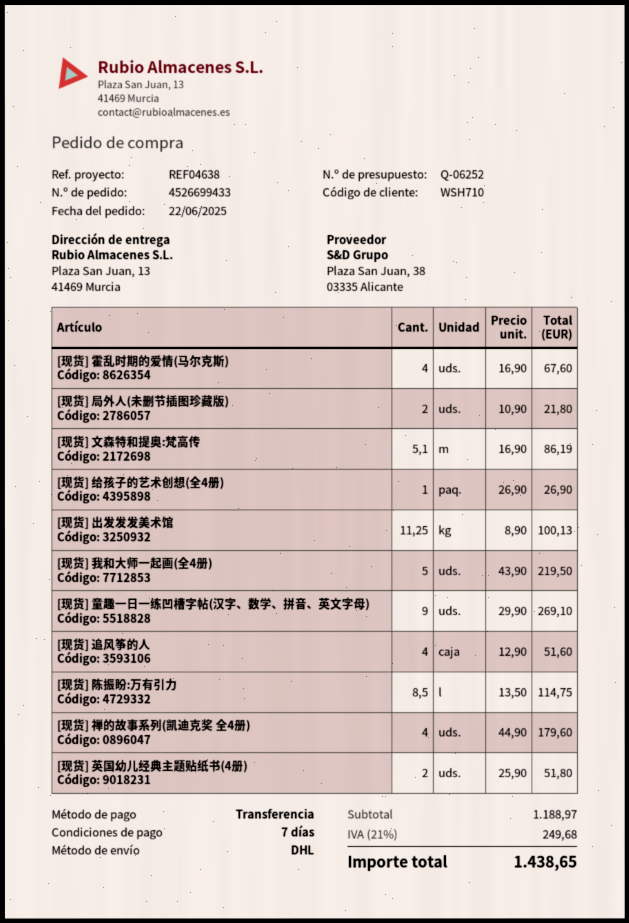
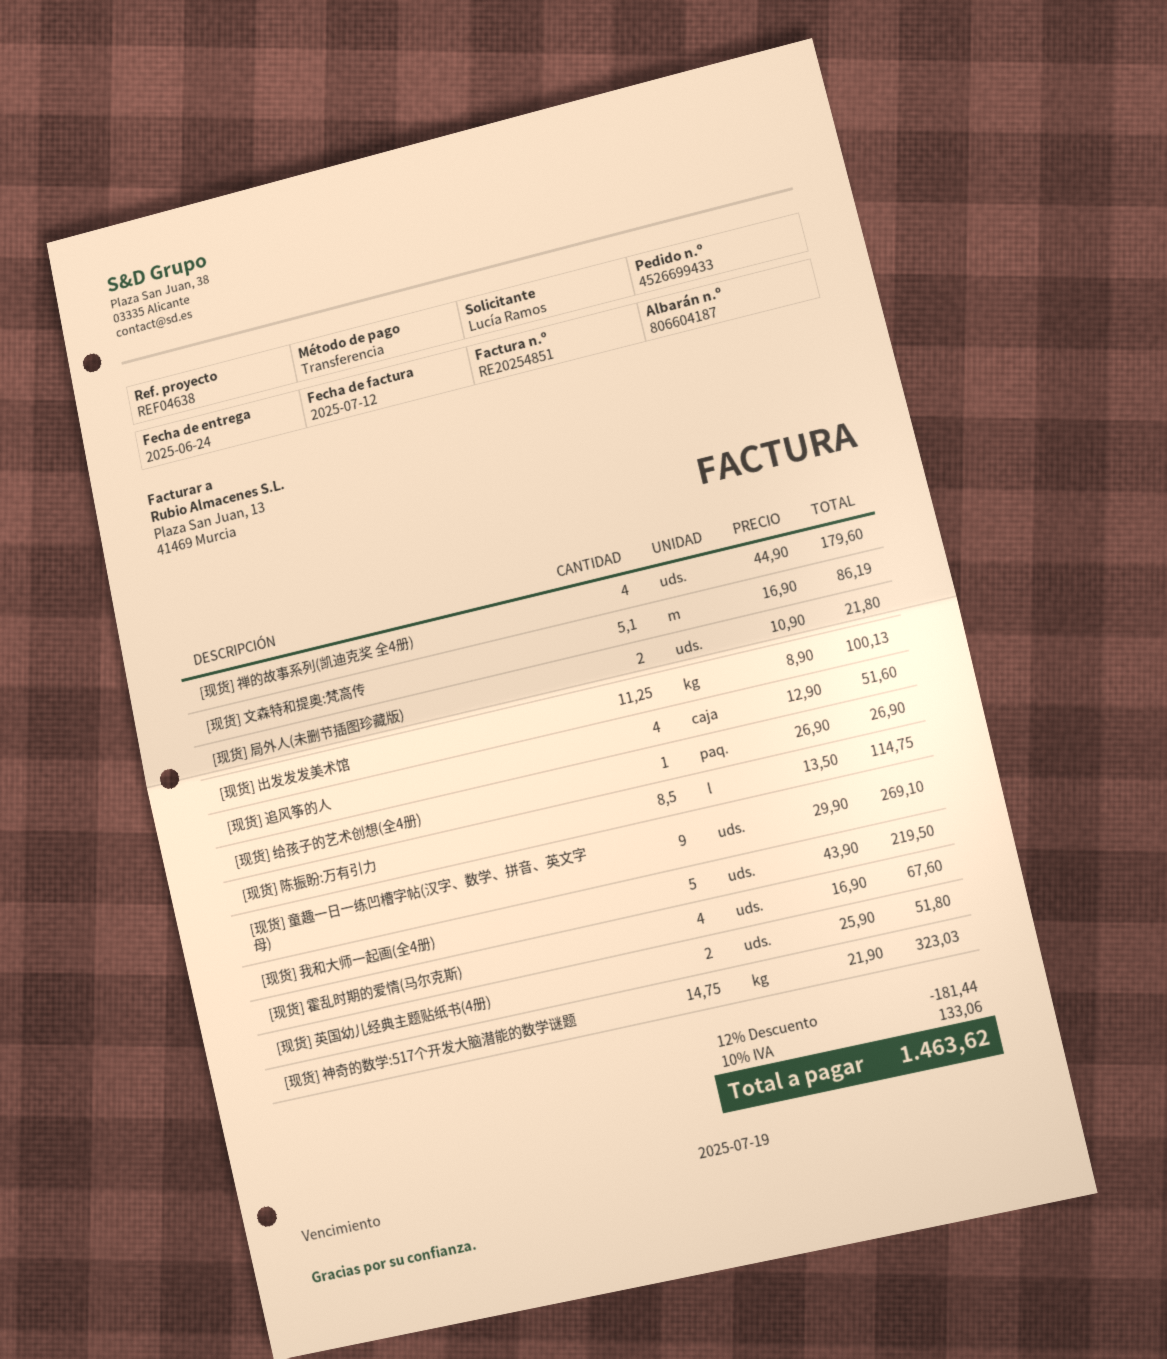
[现货] 神奇的数学:517个开发大脑潜能的数学谜题: none -> 14.75 x 21.90 = 323.03
discount: none -> 12% = 181.44
tax: 21% = 249.68 -> 10% = 133.06
total: 1438.65 -> 1463.62

